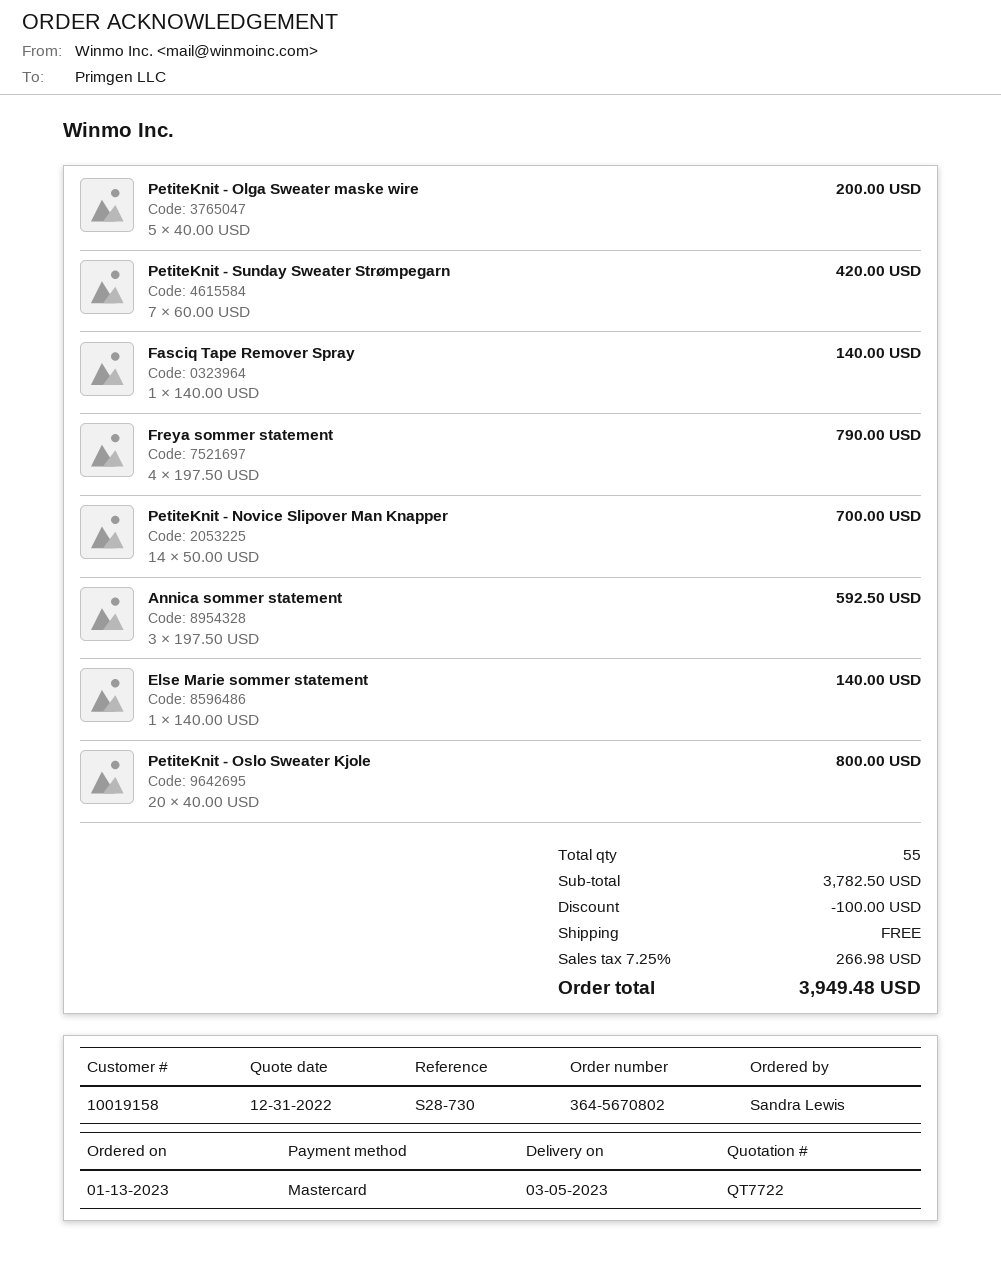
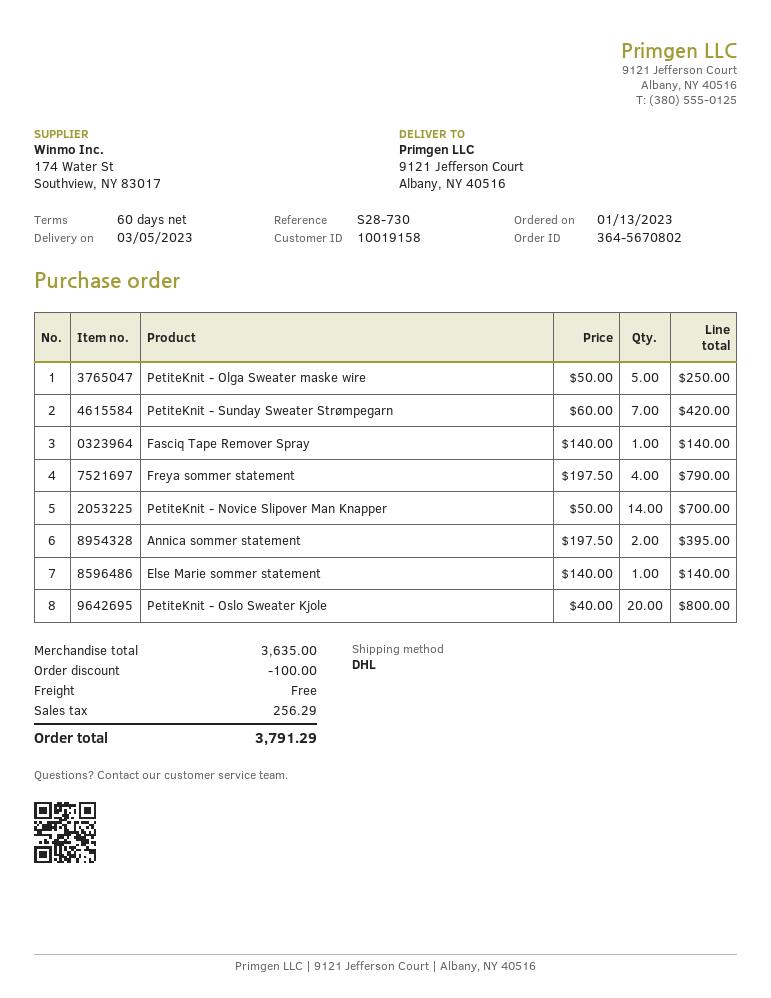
PetiteKnit - Olga Sweater maske wire: 5 x 40.00 = 200.00 -> 5 x 50.00 = 250.00
Annica sommer statement: 3 x 197.50 = 592.50 -> 2 x 197.50 = 395.00
subtotal: 3782.50 -> 3635.00
tax: 266.98 -> 256.29
total: 3949.48 -> 3791.29

